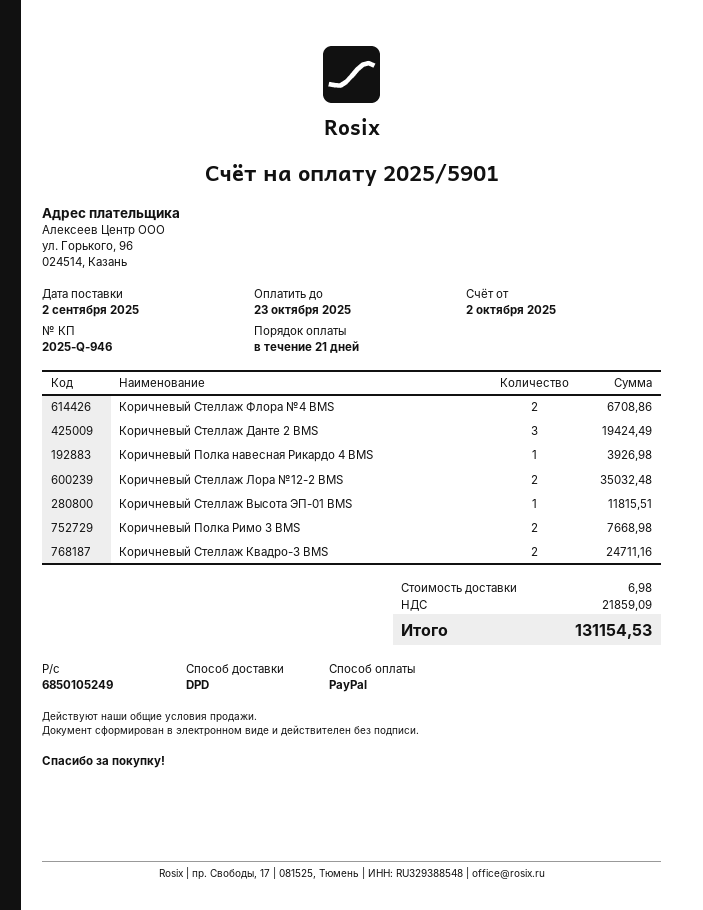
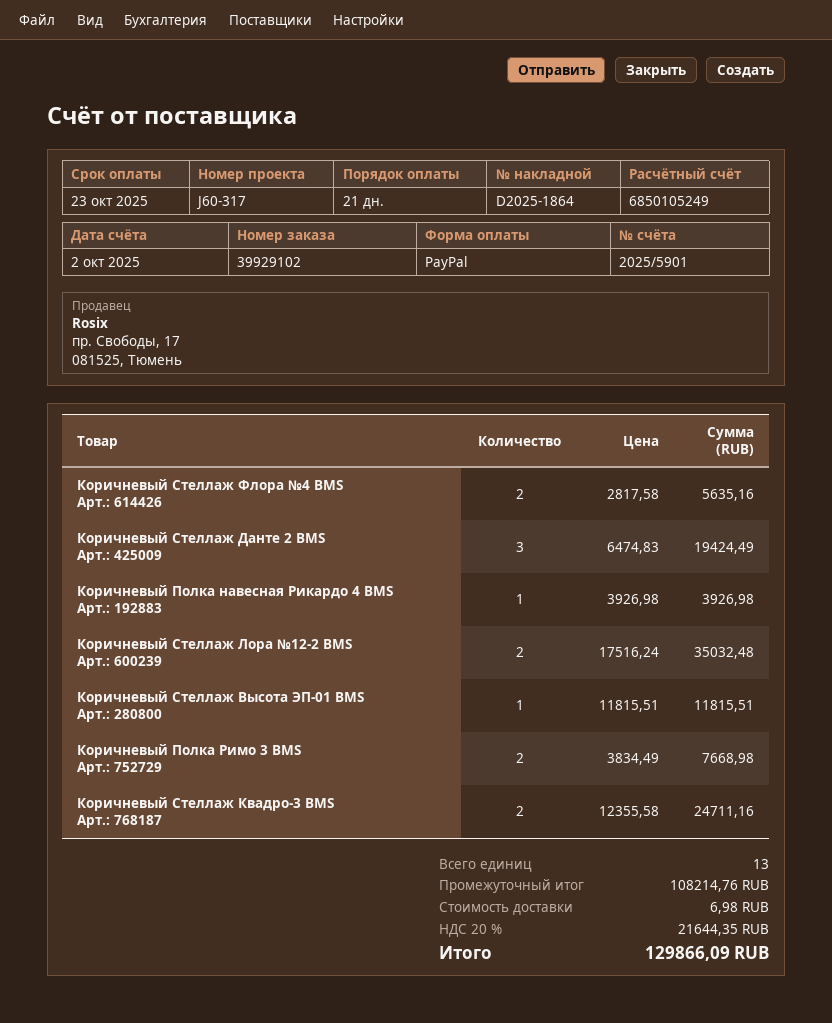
Коричневый Стеллаж Флора №4 BMS: 2 for 6708.86 -> 2 for 5635.16
tax: 21859.09 -> 21644.35
total: 131154.53 -> 129866.09

